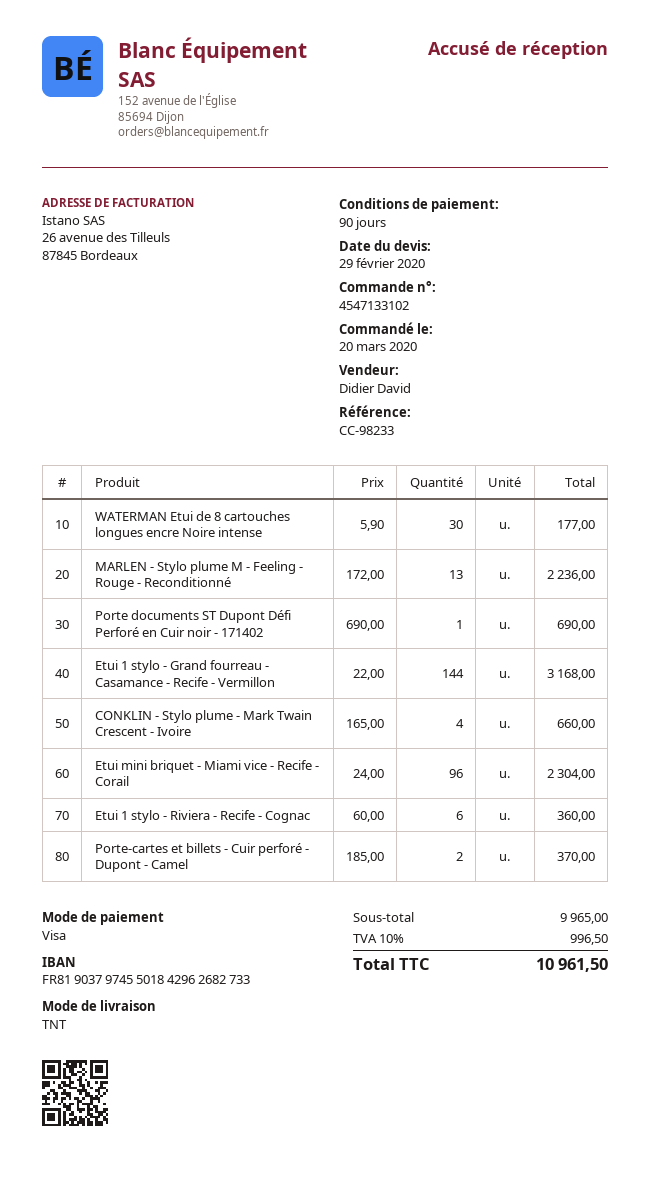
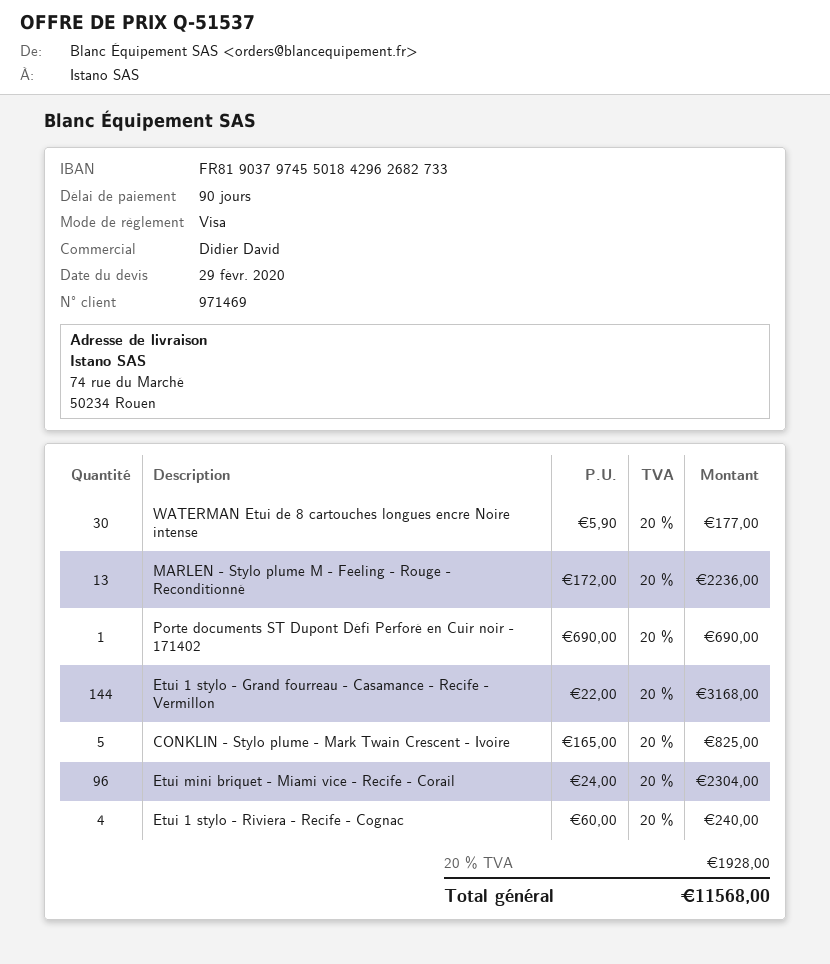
CONKLIN - Stylo plume - Mark Twain Crescent - Ivoire: 4 x 165.00 = 660.00 -> 5 x 165.00 = 825.00
Etui 1 stylo - Riviera - Recife - Cognac: 6 x 60.00 = 360.00 -> 4 x 60.00 = 240.00
Porte-cartes et billets - Cuir perforé - Dupont - Camel: 2 x 185.00 = 370.00 -> none
tax: 10% = 996.50 -> 20% = 1928.00
total: 10961.50 -> 11568.00

